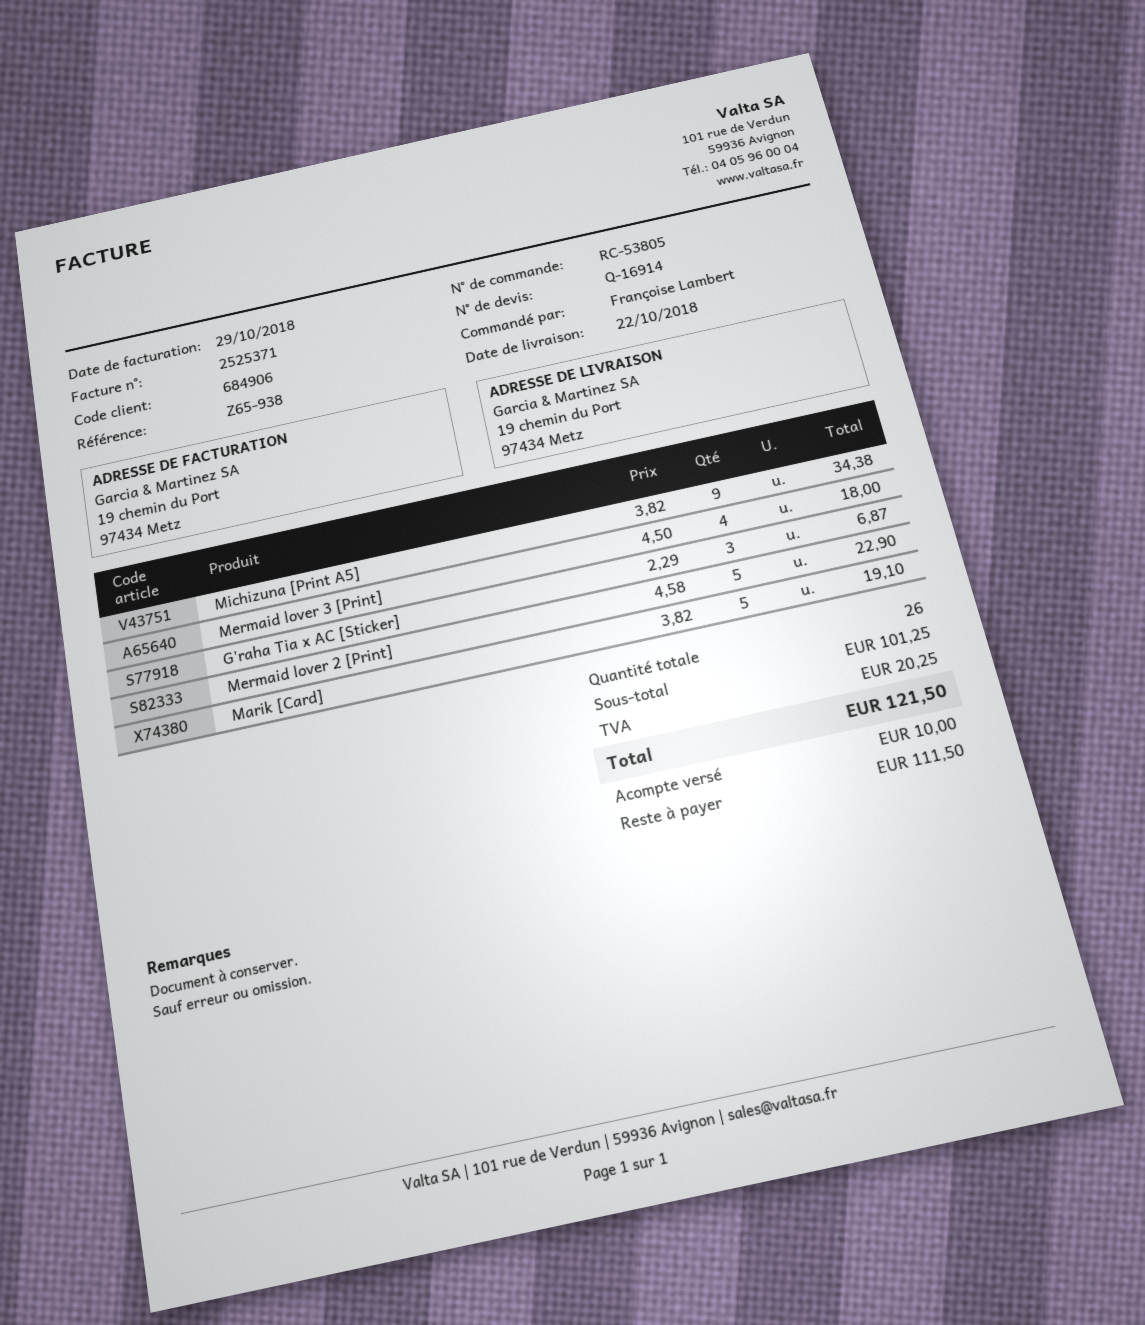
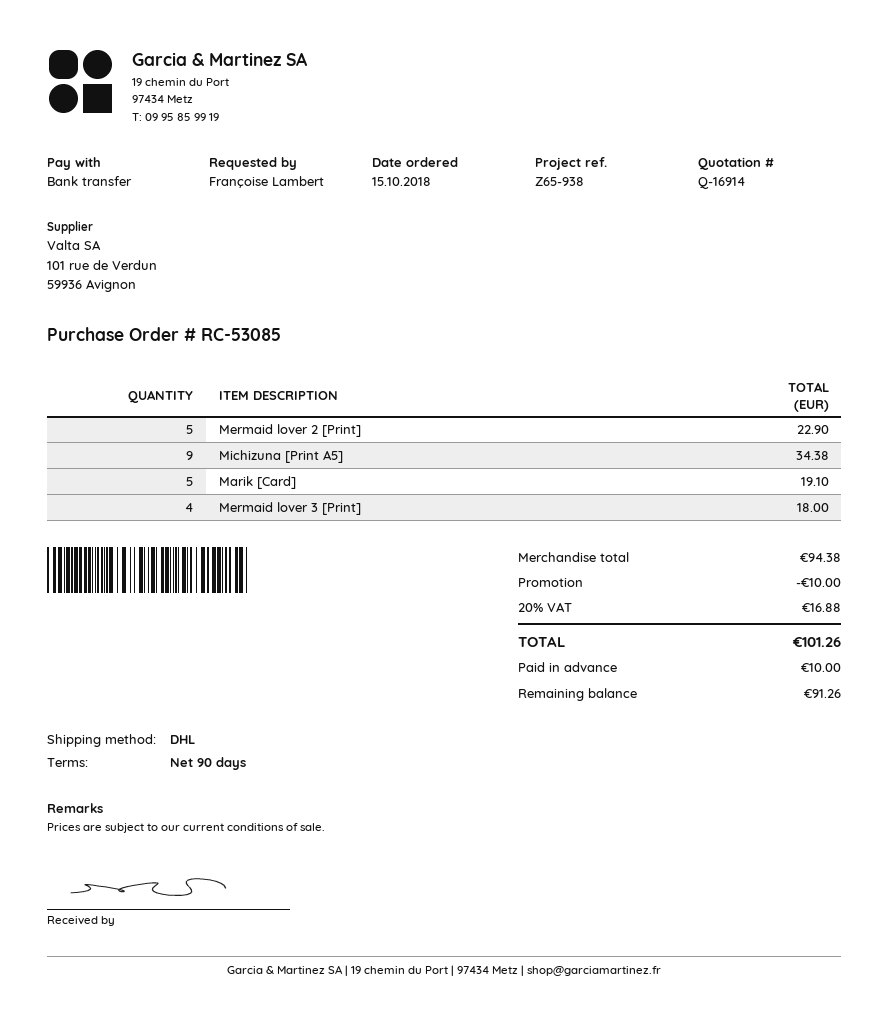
order number: RC-53805 -> RC-53085
G'raha Tia x AC [Sticker]: 3 for 6.87 -> none
subtotal: 101.25 -> 94.38
discount: none -> 10.00
tax: 20.25 -> 16.88
total: 121.50 -> 101.26
balance: 111.50 -> 91.26

